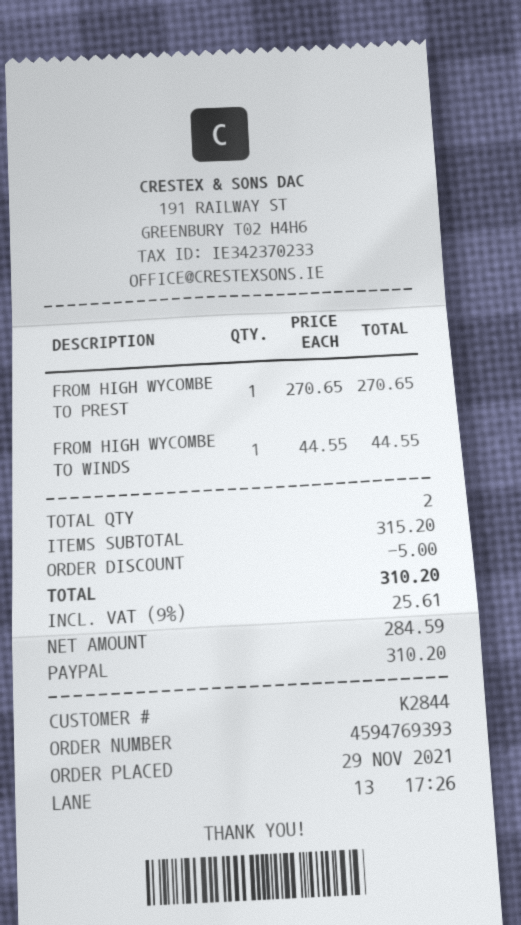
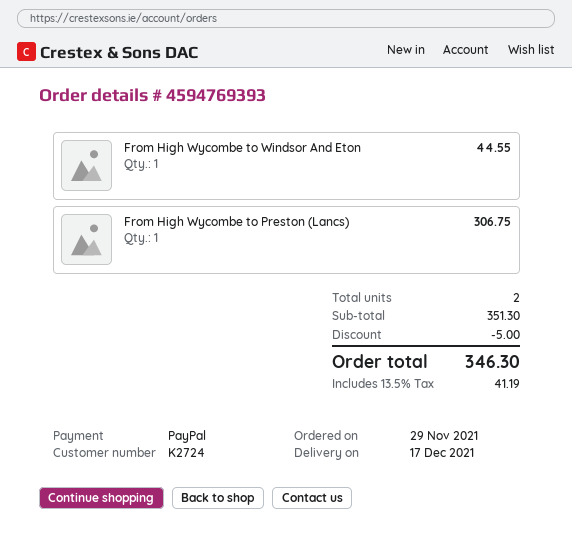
customer number: K2844 -> K2724
FROM HIGH WYCOMBE TO PREST: 1 for 270.65 -> 1 for 306.75
subtotal: 315.20 -> 351.30
tax: 9% = 25.61 -> 13.5% = 41.19
total: 310.20 -> 346.30

